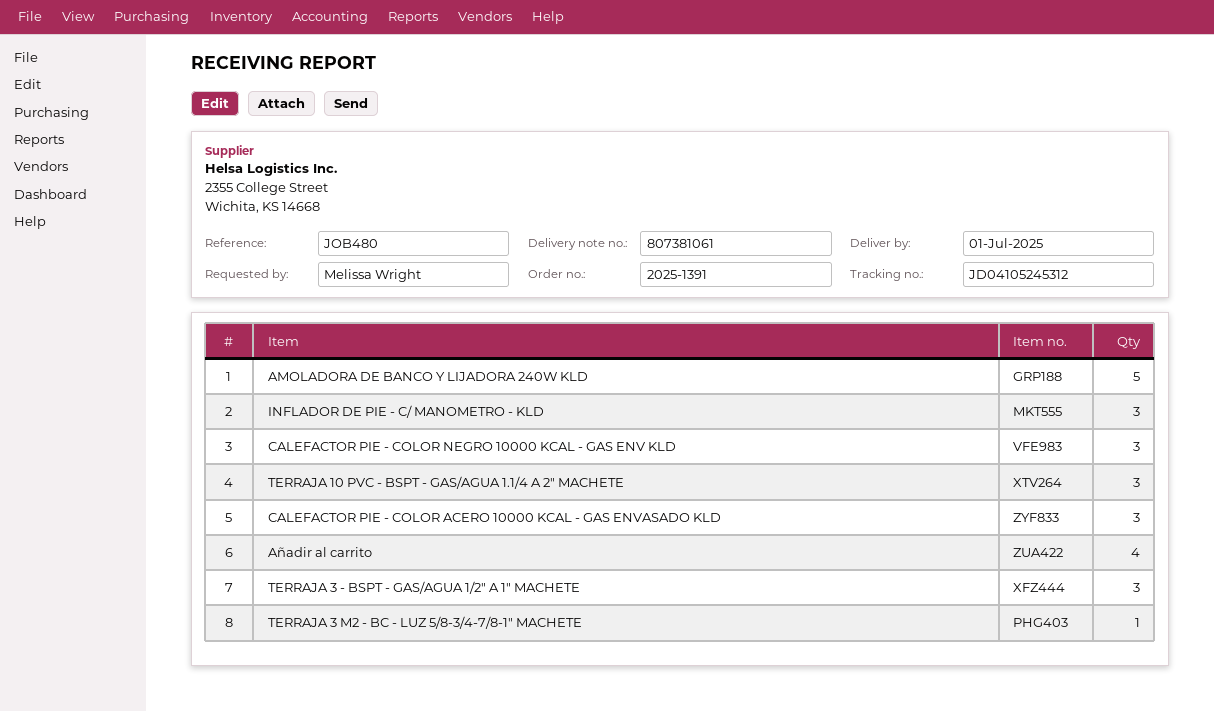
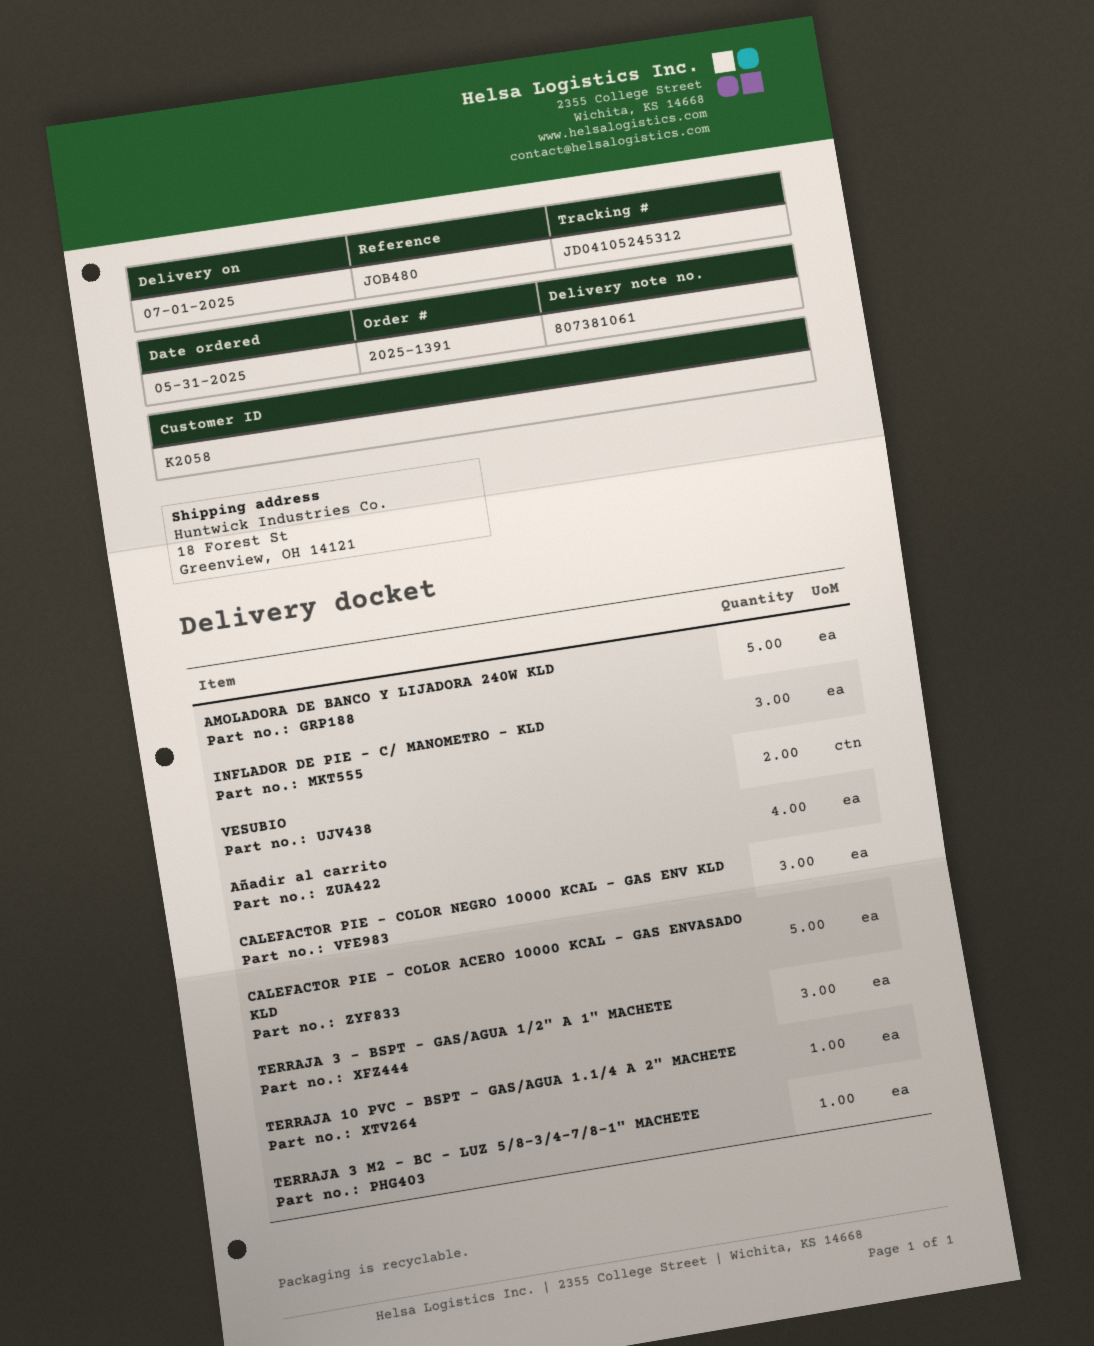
TERRAJA 10 PVC - BSPT - GAS/AGUA 1.1/4 A 2" MACHETE: 3 -> 1
CALEFACTOR PIE - COLOR ACERO 10000 KCAL - GAS ENVASADO KLD: 3 -> 5
VESUBIO: none -> 2

